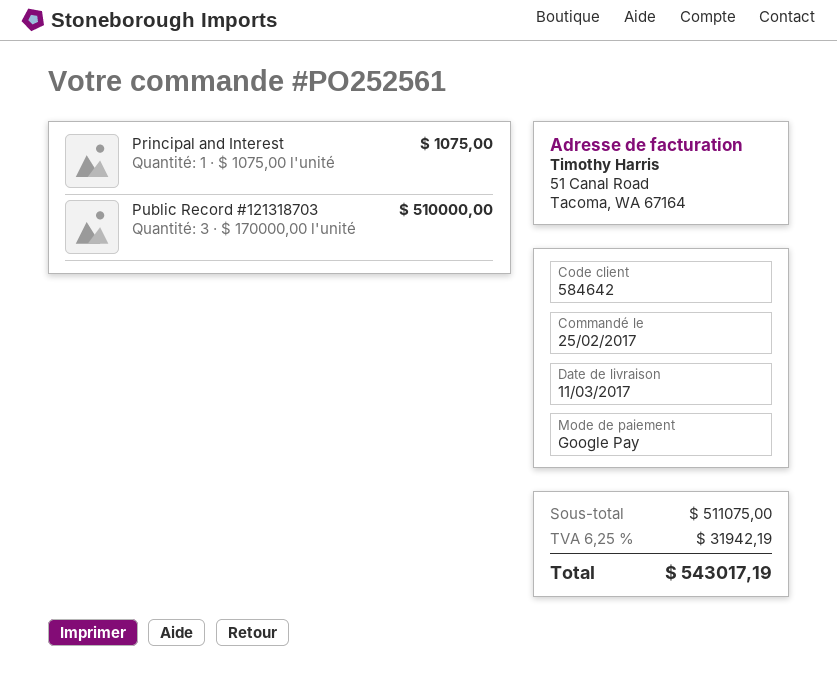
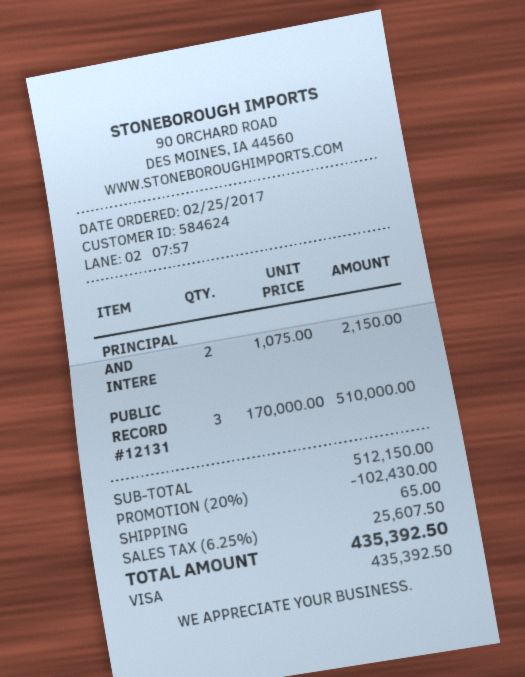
customer number: 584642 -> 584624
payment method: Google Pay -> Visa
Principal and Interest: 1 x 1075.00 = 1075.00 -> 2 x 1075.00 = 2150.00
subtotal: 511075.00 -> 512150.00
discount: none -> 20% = 102430.00
shipping: none -> 65.00
tax: 6.25% = 31942.19 -> 6.25% = 25607.50
total: 543017.19 -> 435392.50

